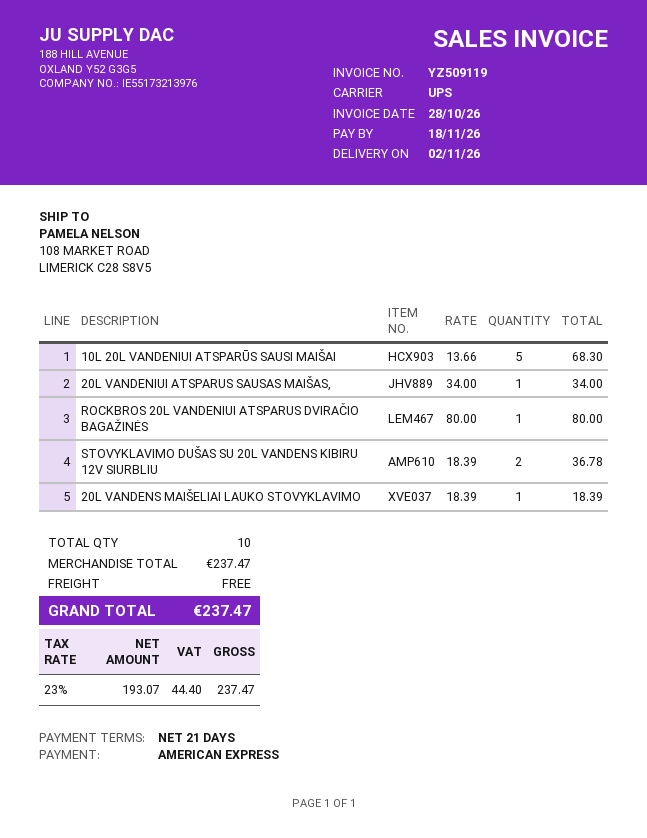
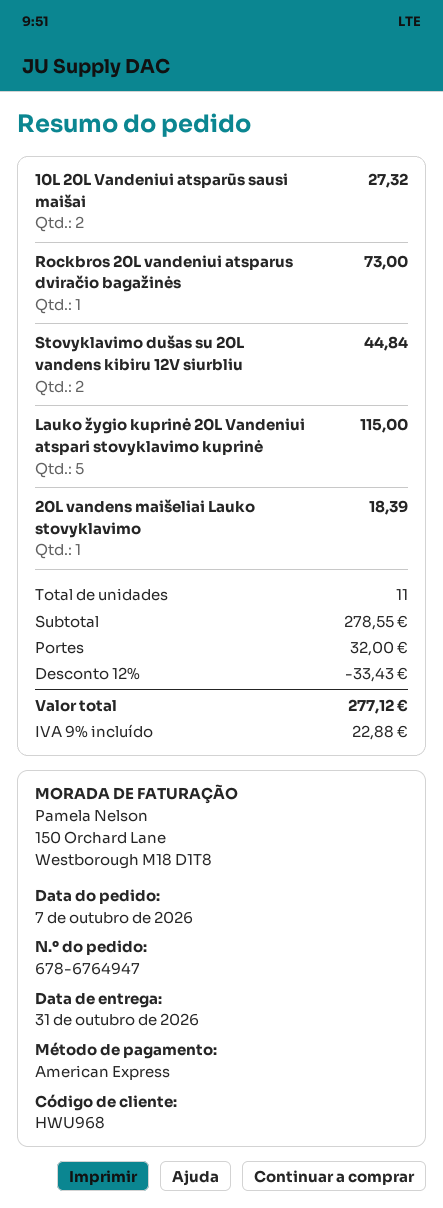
delivery date: 2026-11-02 -> 2026-10-31
10L 20L VANDENIUI ATSPARŪS SAUSI MAIŠAI: 5 for 68.30 -> 2 for 27.32
20L VANDENIUI ATSPARUS SAUSAS MAIŠAS,: 1 for 34.00 -> none
ROCKBROS 20L VANDENIUI ATSPARUS DVIRAČIO BAGAŽINĖS: 1 for 80.00 -> 1 for 73.00
STOVYKLAVIMO DUŠAS SU 20L VANDENS KIBIRU 12V SIURBLIU: 2 for 36.78 -> 2 for 44.84
Lauko žygio kuprinė 20L Vandeniui atspari stovyklavimo kuprinė: none -> 5 for 115.00
total quantity: 10 -> 11
subtotal: 237.47 -> 278.55
discount: none -> 12% = 33.43
shipping: 0.00 -> 32.00
tax: 23% = 44.40 -> 9% = 22.88
total: 237.47 -> 277.12

